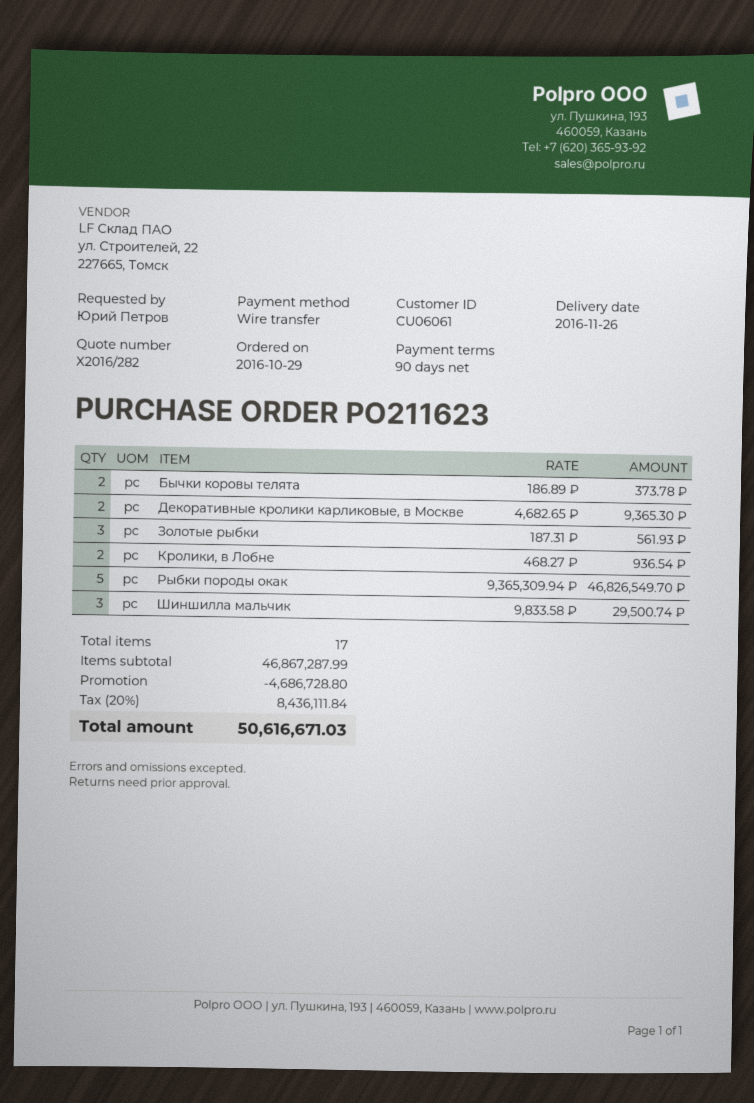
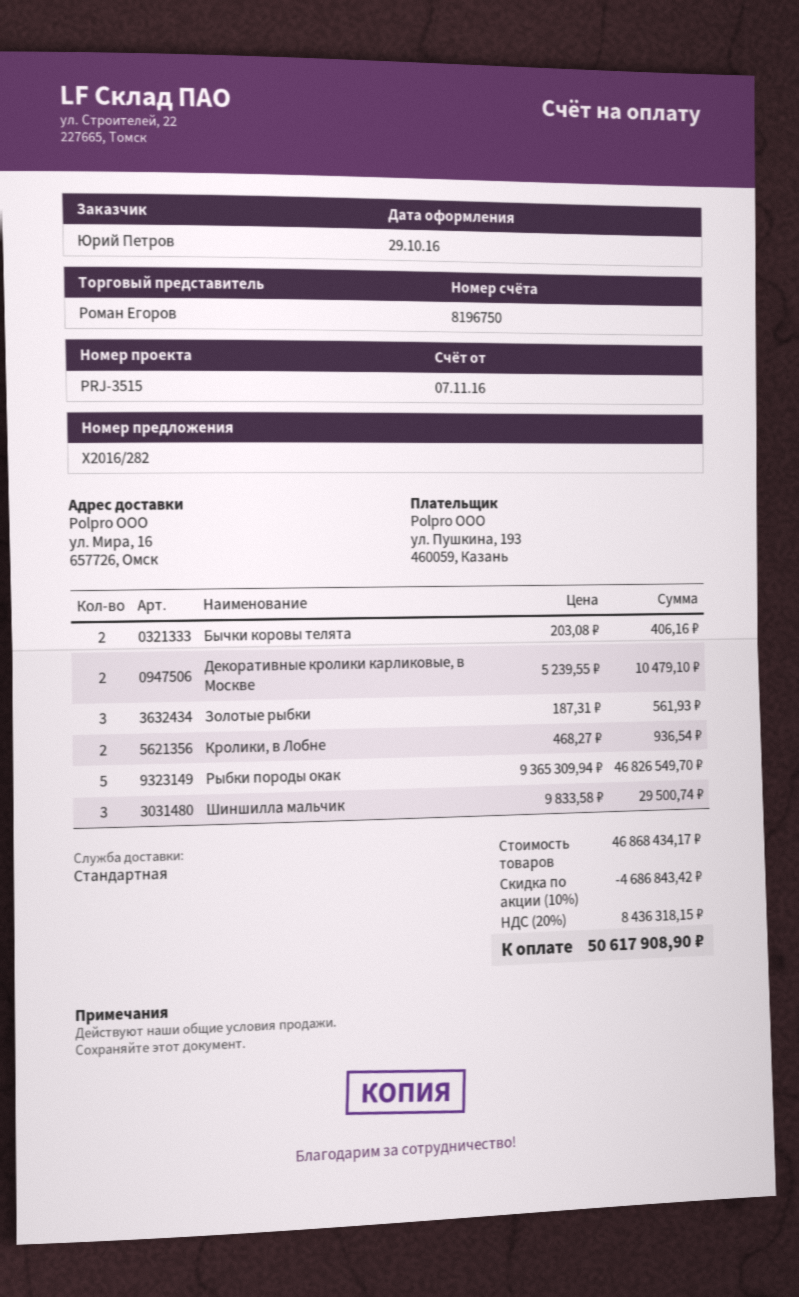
Бычки коровы телята: 2 x 186.89 = 373.78 -> 2 x 203.08 = 406.16
Декоративные кролики карликовые, в Москве: 2 x 4682.65 = 9365.30 -> 2 x 5239.55 = 10479.10
subtotal: 46867287.99 -> 46868434.17
discount: 4686728.80 -> 4686843.42
tax: 20% = 8436111.84 -> 20% = 8436318.15
total: 50616671.03 -> 50617908.90

